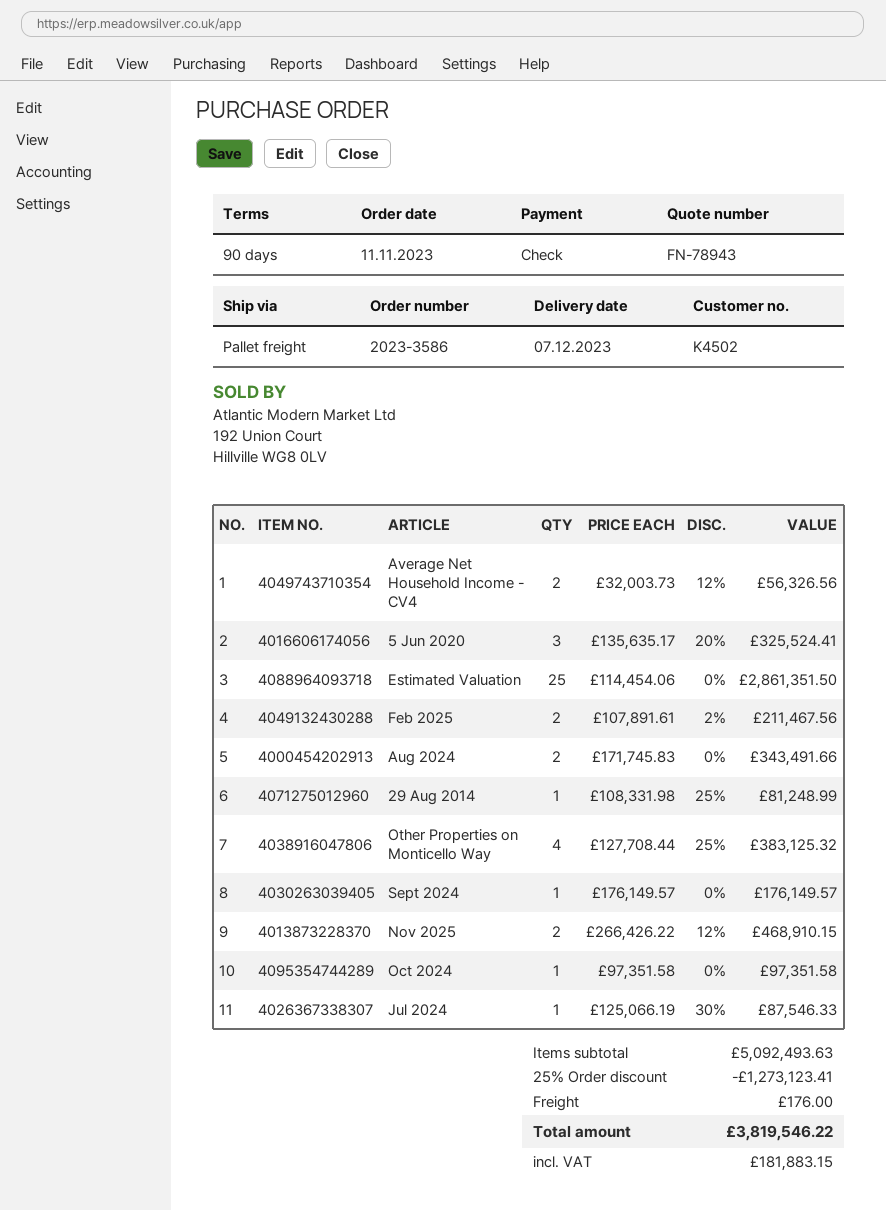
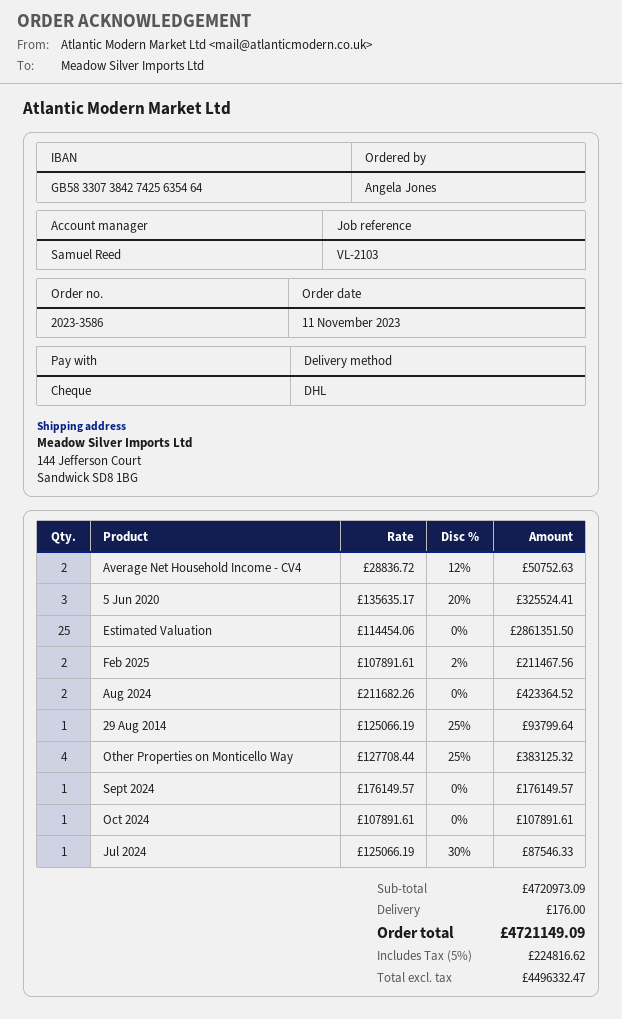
shipping method: pallet freight -> DHL
Average Net Household Income - CV4: 2 x 32003.73 - 12% = 56326.56 -> 2 x 28836.72 - 12% = 50752.63
Aug 2024: 2 x 171745.83 = 343491.66 -> 2 x 211682.26 = 423364.52
29 Aug 2014: 1 x 108331.98 - 25% = 81248.99 -> 1 x 125066.19 - 25% = 93799.64
Nov 2025: 2 x 266426.22 - 12% = 468910.15 -> none
Oct 2024: 1 x 97351.58 = 97351.58 -> 1 x 107891.61 = 107891.61
subtotal: 5092493.63 -> 4720973.09
discount: 25% = 1273123.41 -> none
tax: 181883.15 -> 224816.62
total: 3819546.22 -> 4721149.09

